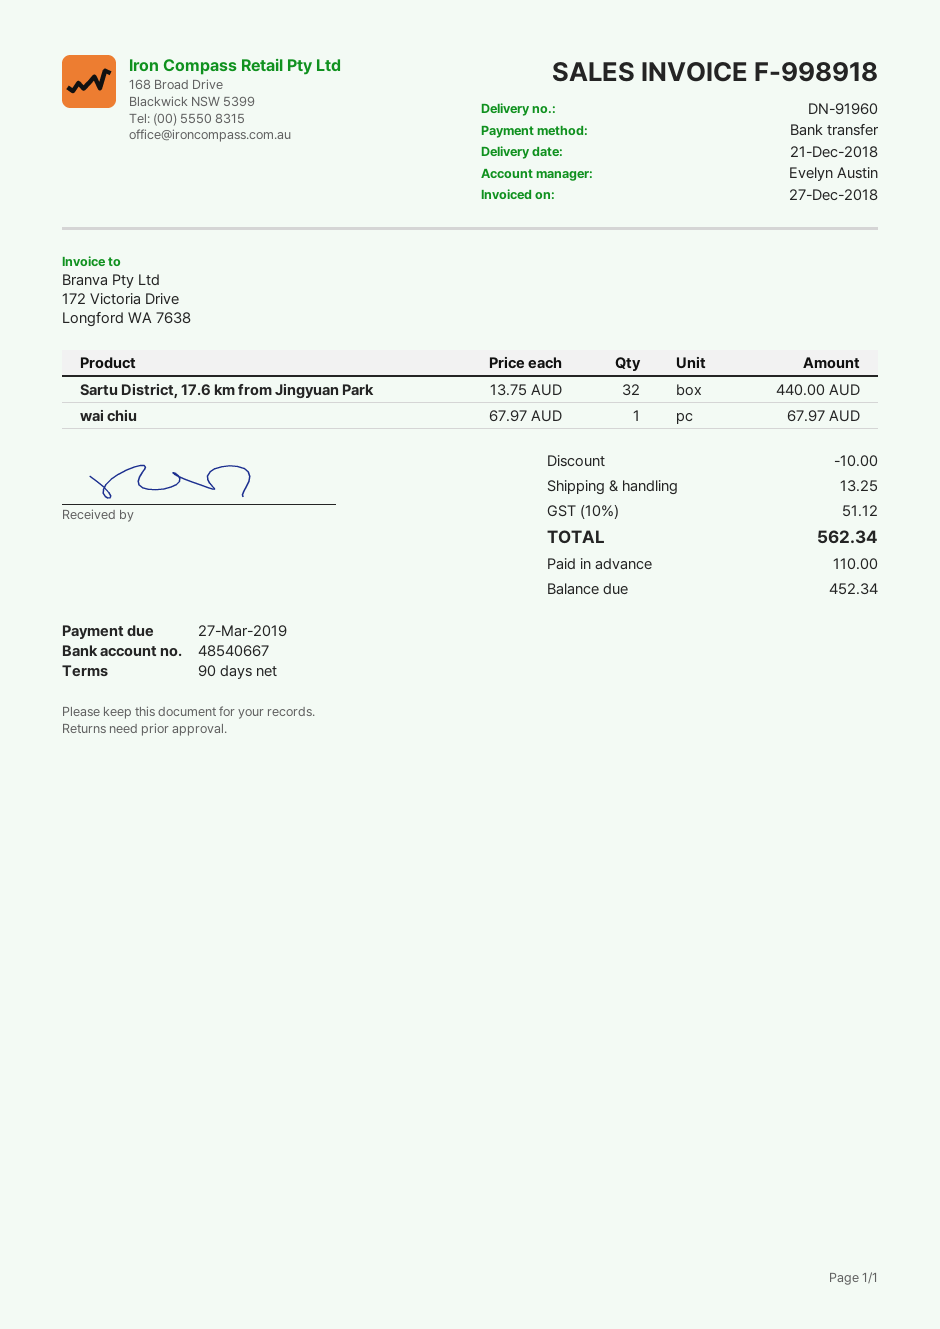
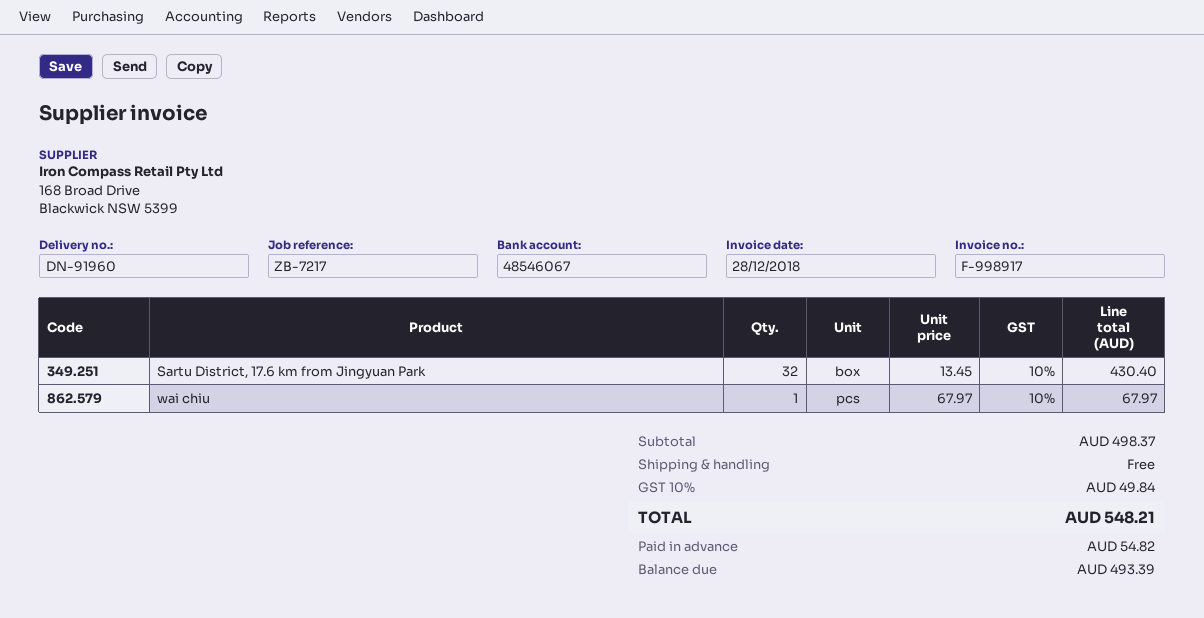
invoice number: F-998918 -> F-998917
invoice date: 2018-12-27 -> 2018-12-28
bank account: 48540667 -> 48546067
Sartu District, 17.6 km from Jingyuan Park: 32 x 13.75 = 440.00 -> 32 x 13.45 = 430.40
discount: 10.00 -> none
shipping: 13.25 -> 0.00
tax: 10% = 51.12 -> 10% = 49.84
total: 562.34 -> 548.21
deposit: 110.00 -> 54.82
balance: 452.34 -> 493.39

